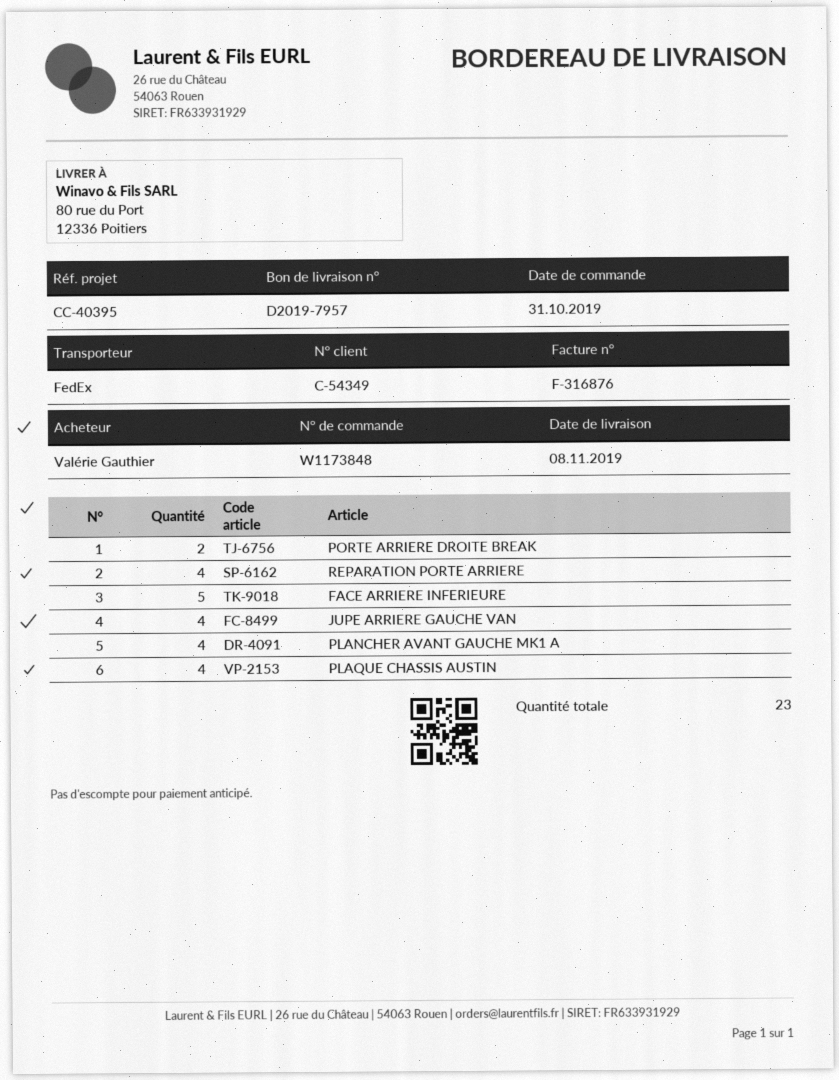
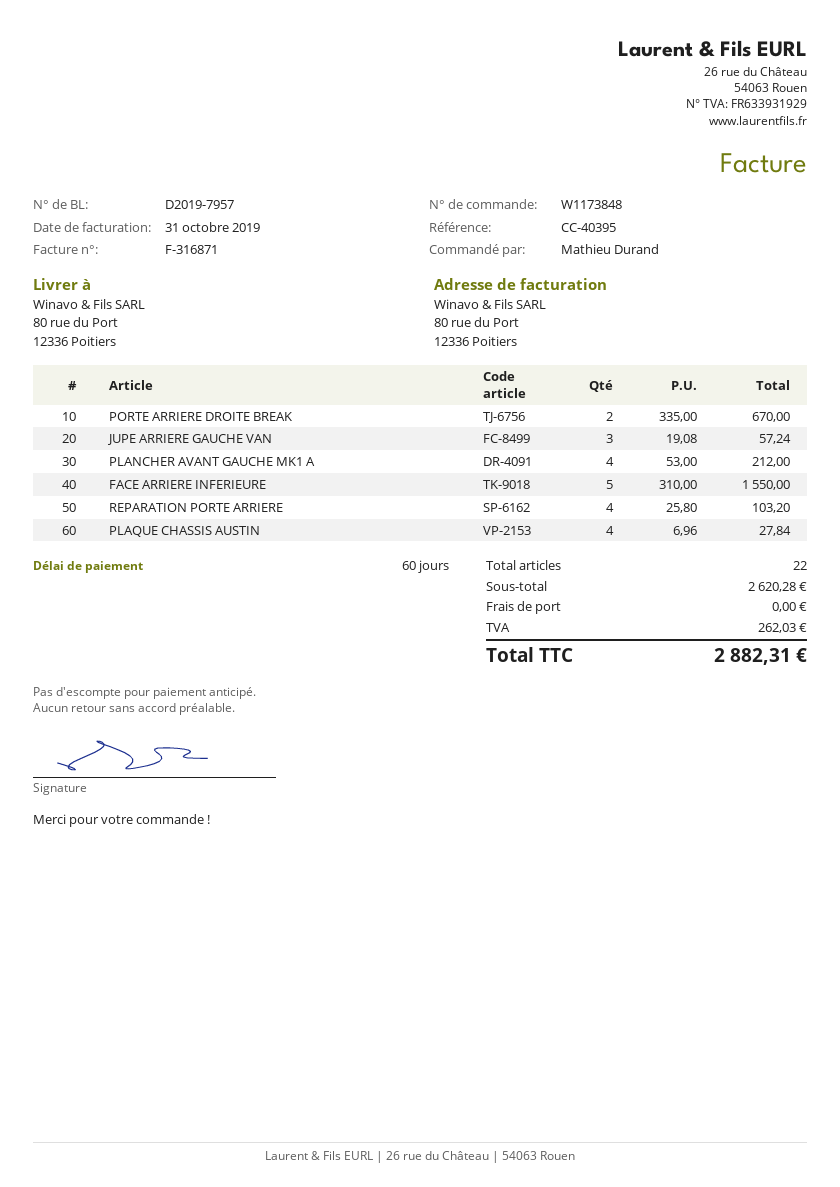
invoice number: F-316876 -> F-316871
ordered by: Valérie Gauthier -> Mathieu Durand
JUPE ARRIERE GAUCHE VAN: 4 -> 3
total quantity: 23 -> 22

